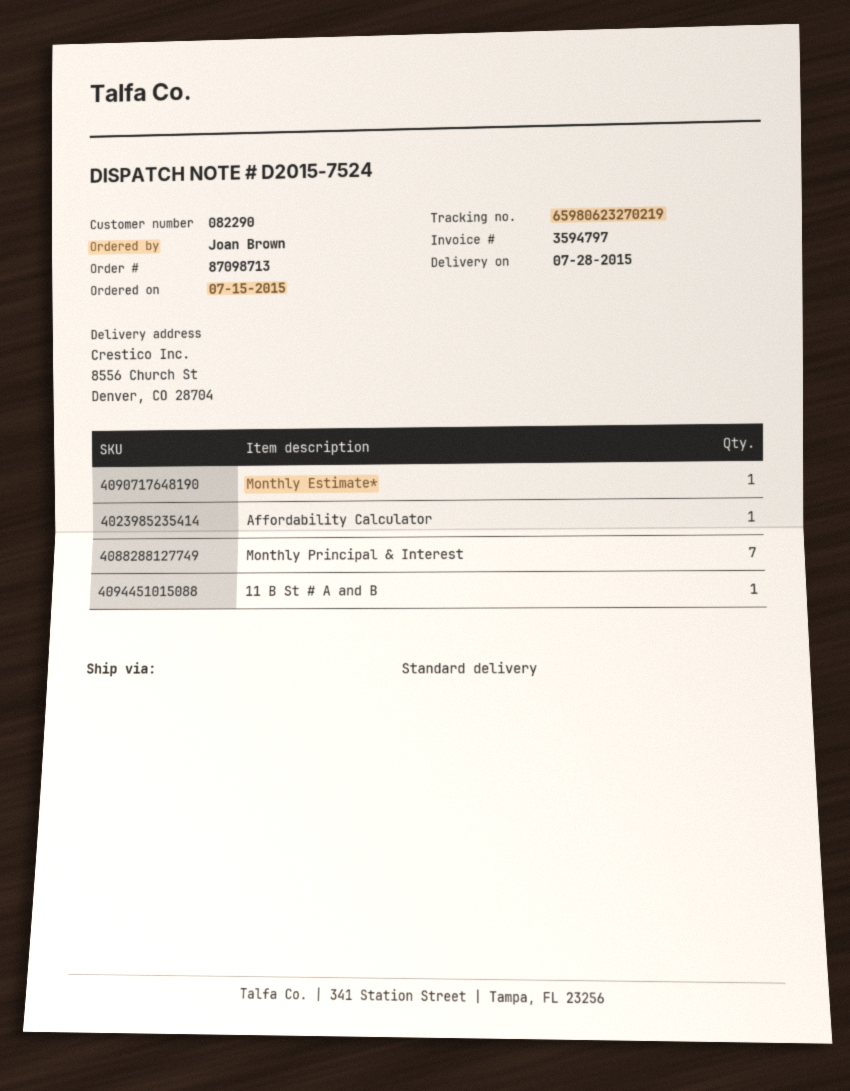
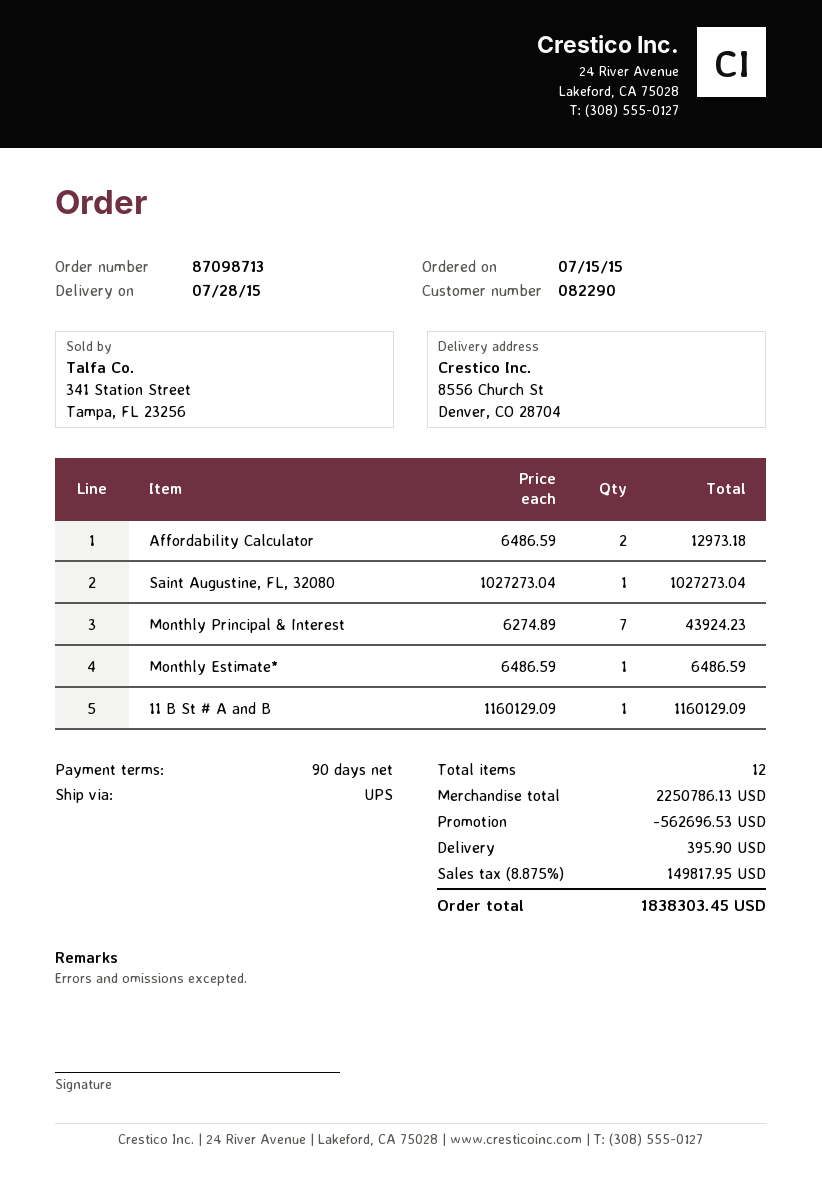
shipping method: standard -> UPS
Affordability Calculator: 1 -> 2
Saint Augustine, FL, 32080: none -> 1

